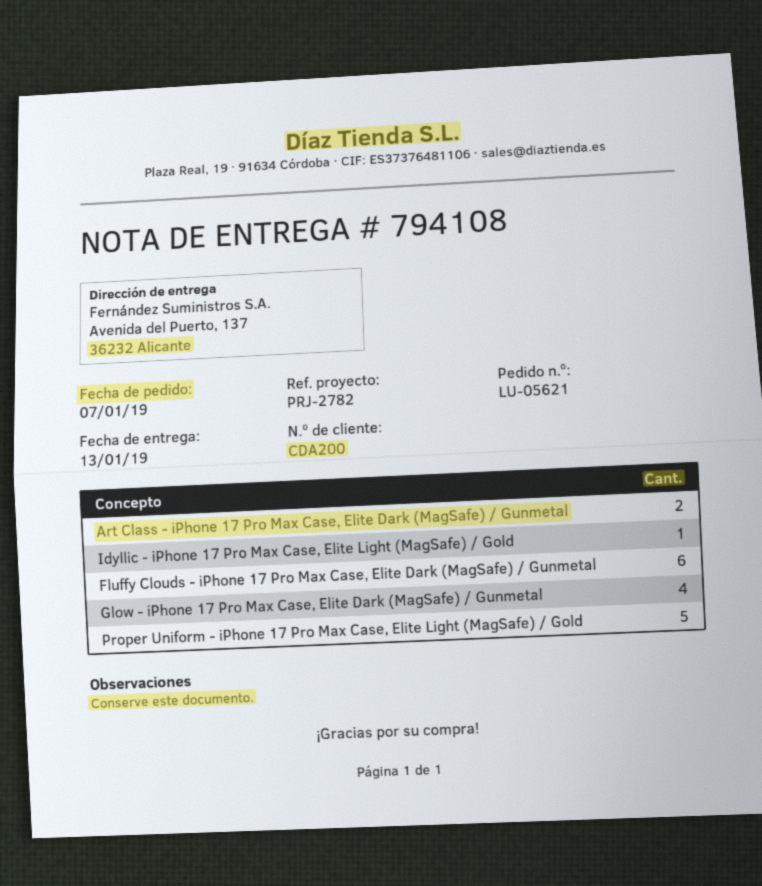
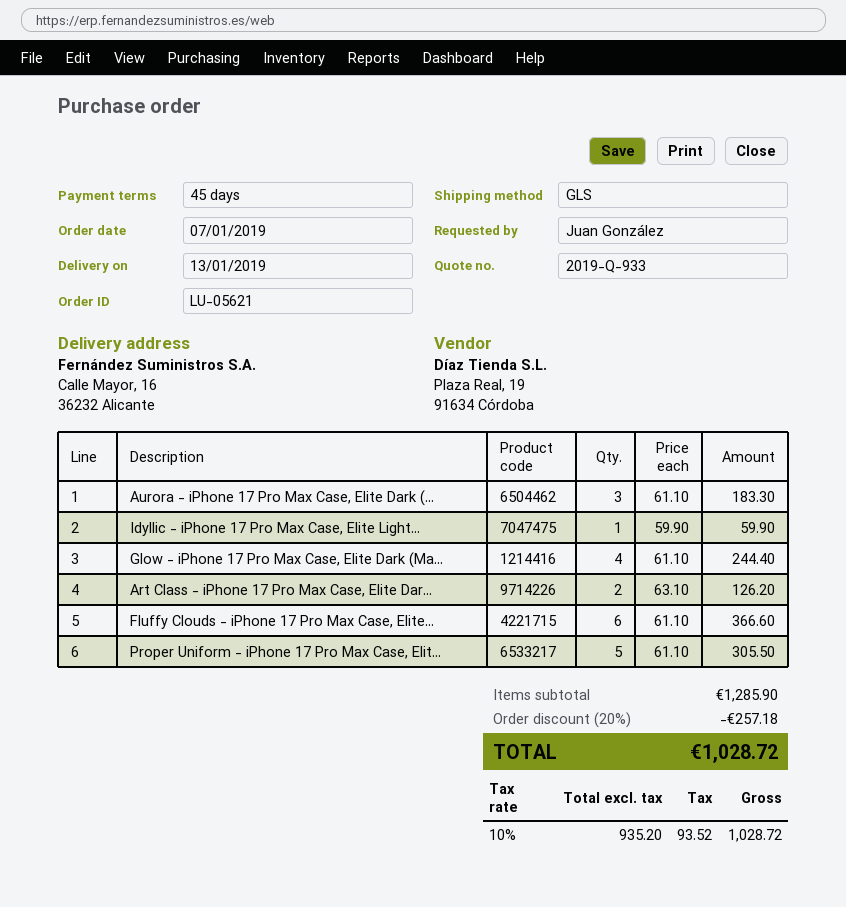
ship to: Avenida del Puerto, 137, 36232 Alicante -> Calle Mayor, 16, 36232 Alicante
Aurora - iPhone 17 Pro Max Case, Elite Dark (...: none -> 3

